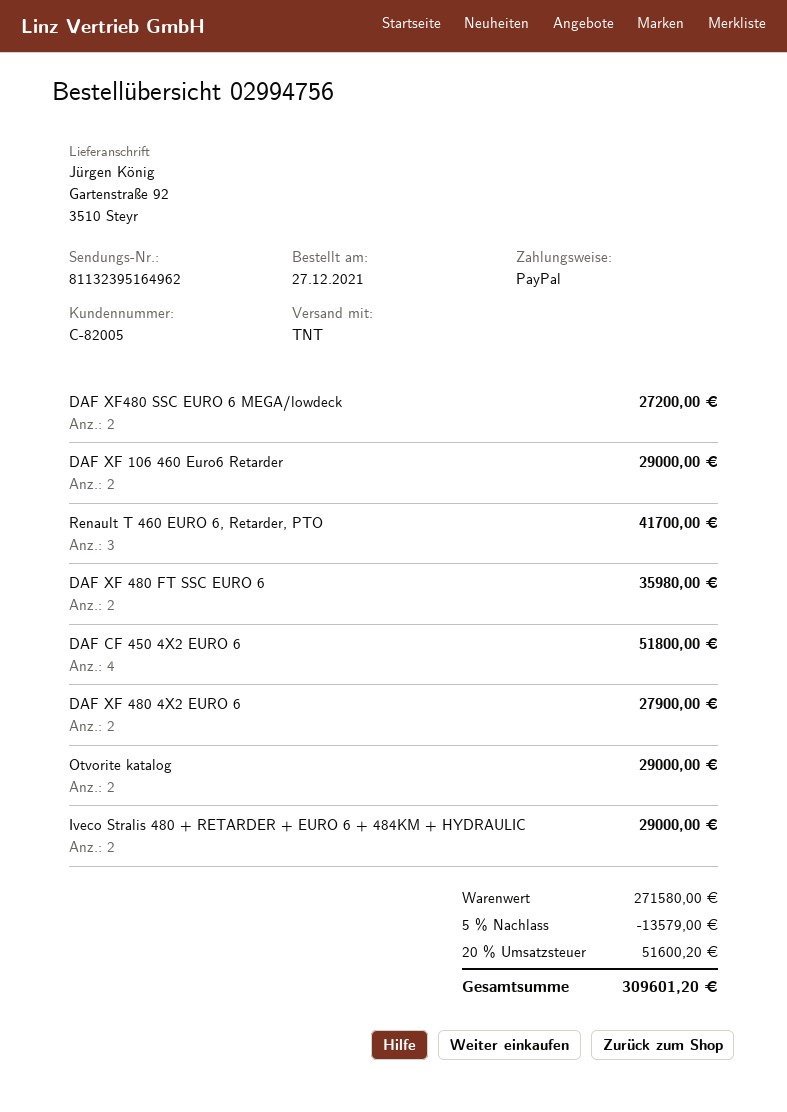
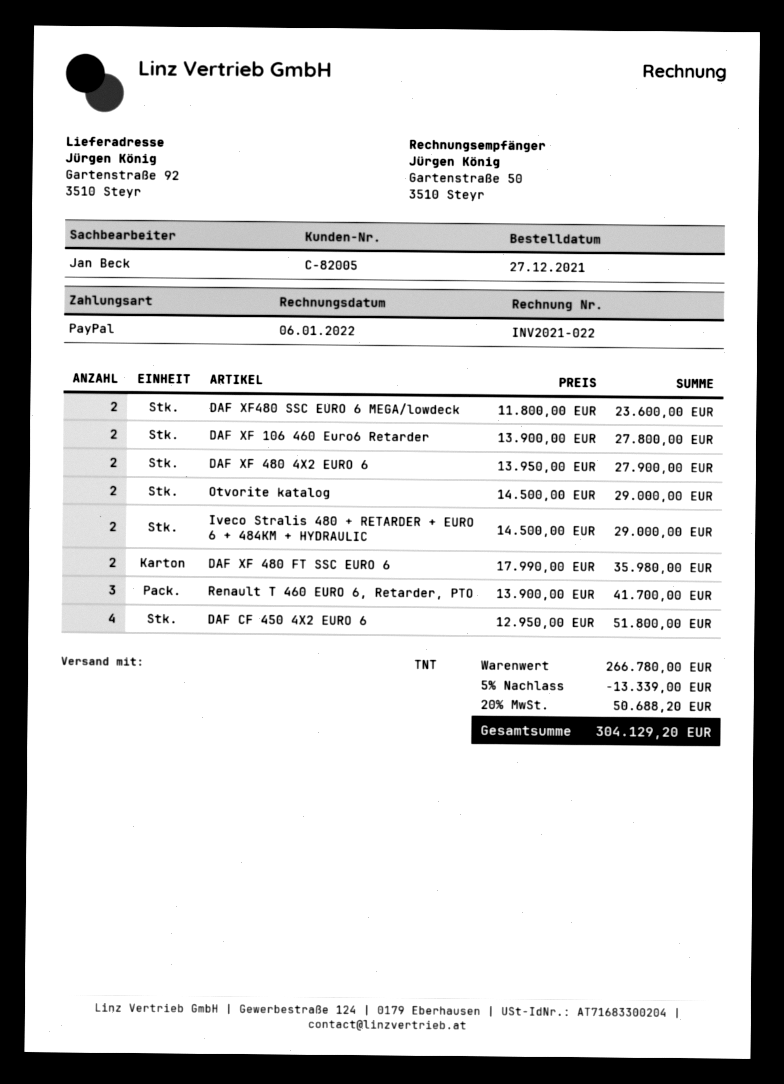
DAF XF480 SSC EURO 6 MEGA/lowdeck: 2 for 27200.00 -> 2 for 23600.00
DAF XF 106 460 Euro6 Retarder: 2 for 29000.00 -> 2 for 27800.00
subtotal: 271580.00 -> 266780.00
discount: 5% = 13579.00 -> 5% = 13339.00
tax: 20% = 51600.20 -> 20% = 50688.20
total: 309601.20 -> 304129.20

